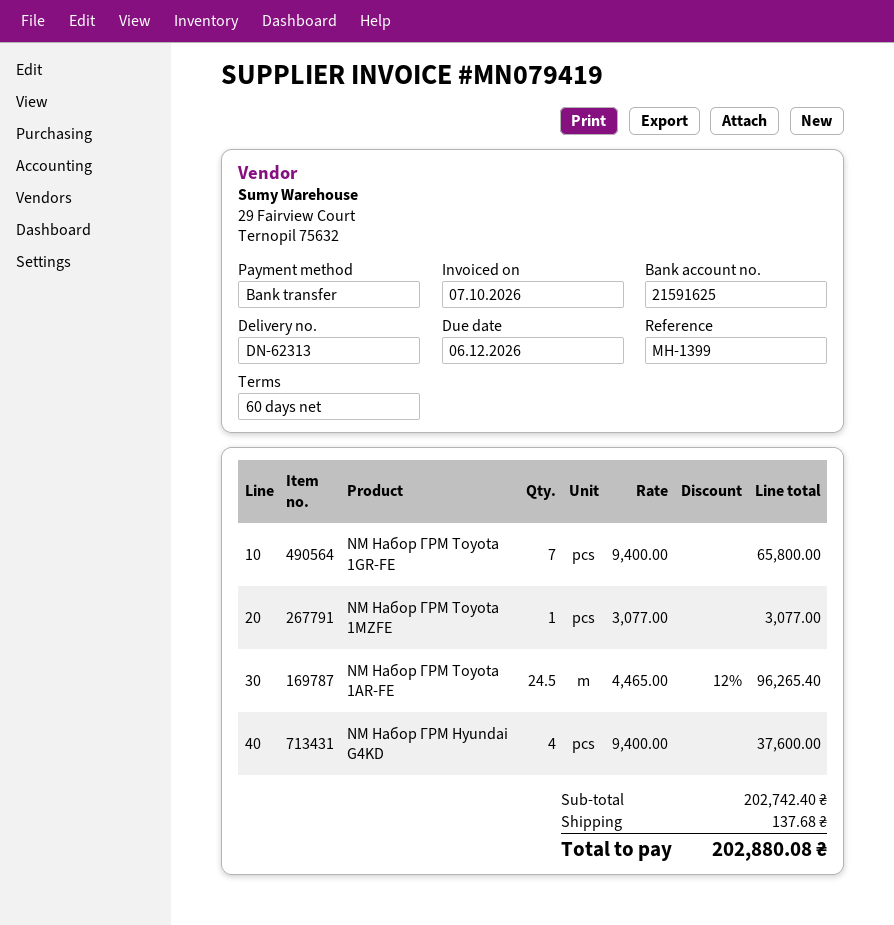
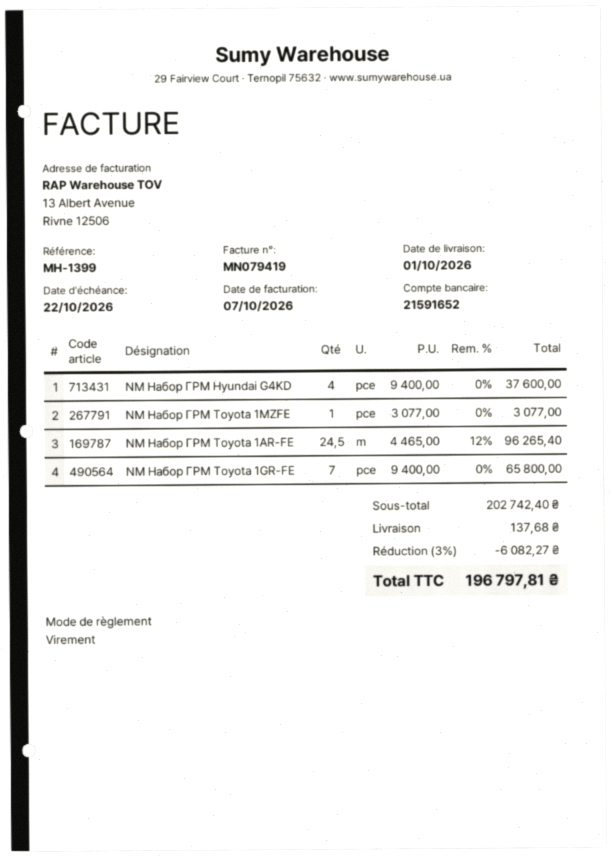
due date: 2026-12-06 -> 2026-10-22
bank account: 21591625 -> 21591652
discount: none -> 3% = 6082.27
total: 202880.08 -> 196797.81

